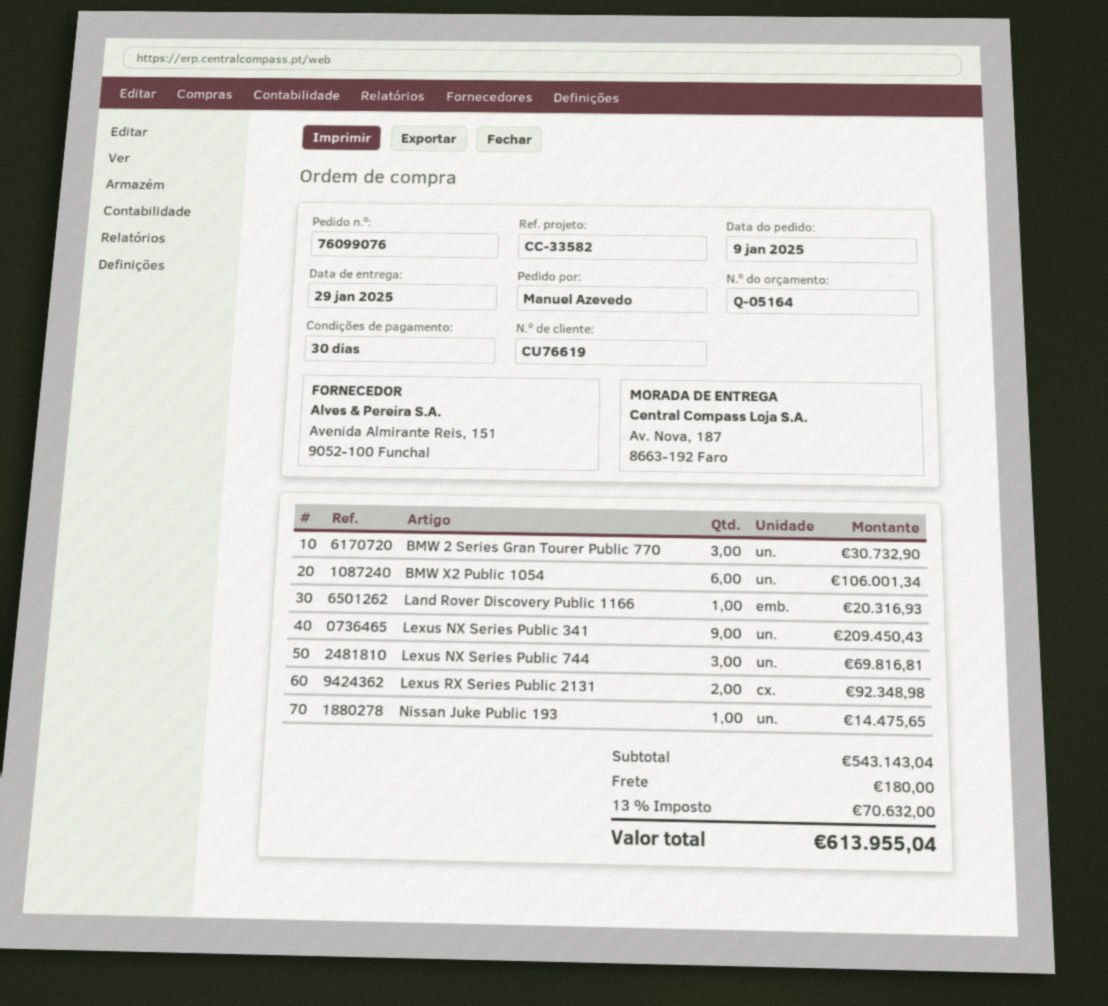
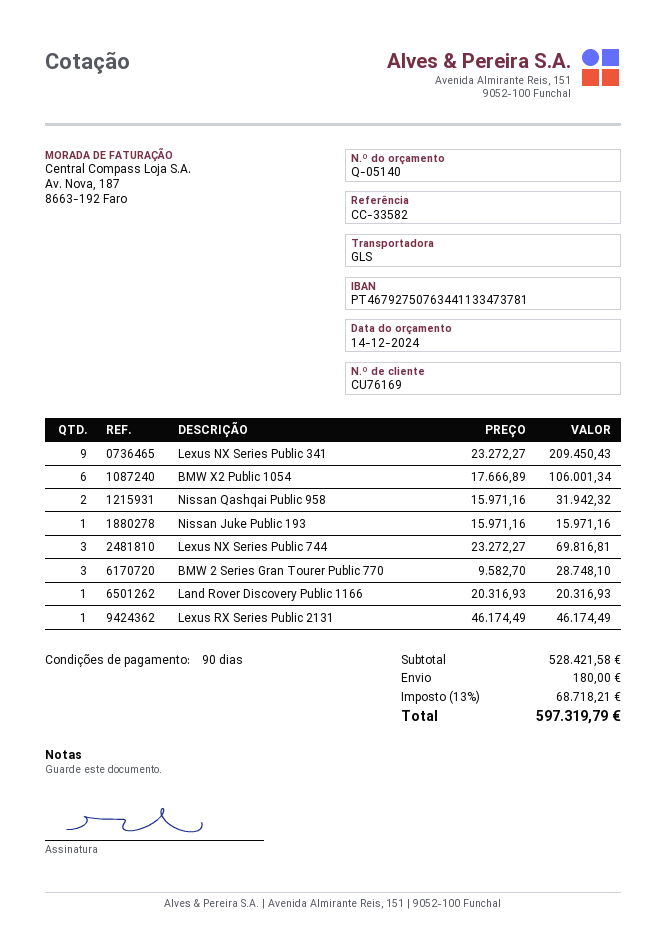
quote number: Q-05164 -> Q-05140
payment terms: 30 days -> 90 days
customer number: CU76619 -> CU76169
BMW 2 Series Gran Tourer Public 770: 3 for 30732.90 -> 3 for 28748.10
Lexus RX Series Public 2131: 2 for 92348.98 -> 1 for 46174.49
Nissan Juke Public 193: 1 for 14475.65 -> 1 for 15971.16
Nissan Qashqai Public 958: none -> 2 for 31942.32
subtotal: 543143.04 -> 528421.58
tax: 13% = 70632.00 -> 13% = 68718.21
total: 613955.04 -> 597319.79

